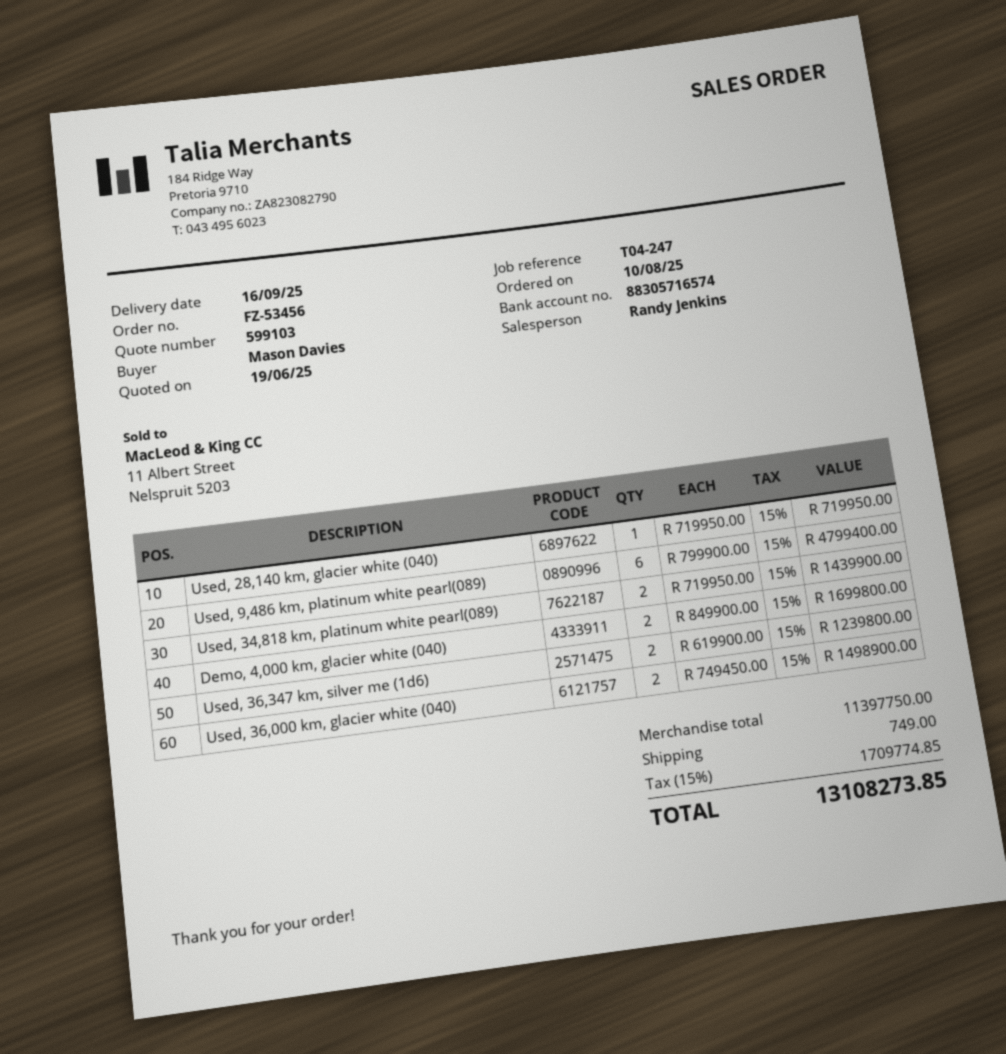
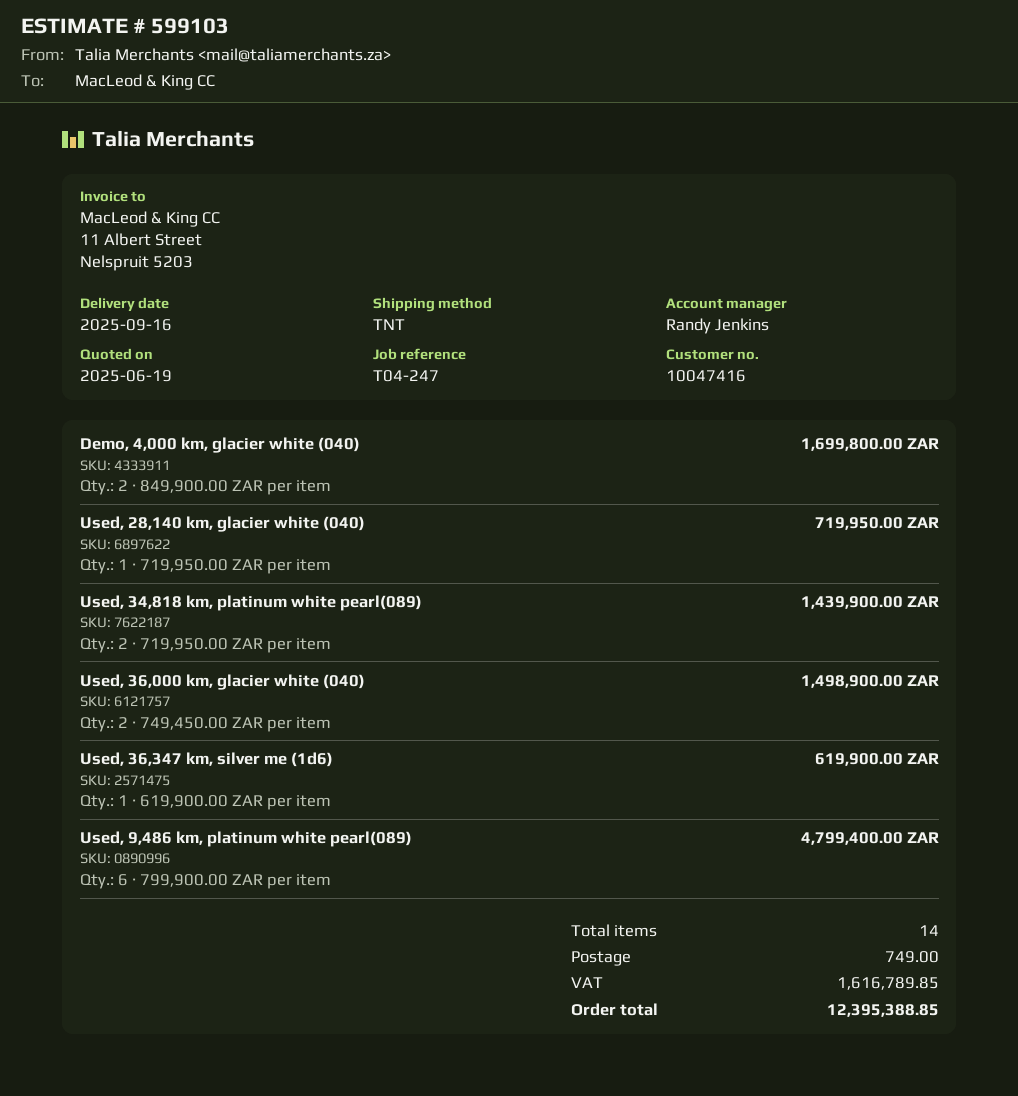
Used, 36,347 km, silver me (1d6): 2 x 619900.00 = 1239800.00 -> 1 x 619900.00 = 619900.00
tax: 1709774.85 -> 1616789.85
total: 13108273.85 -> 12395388.85

